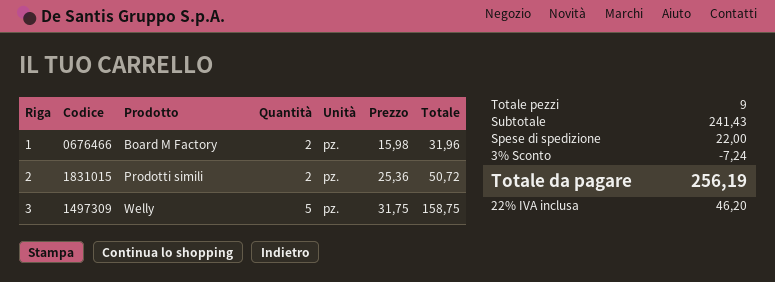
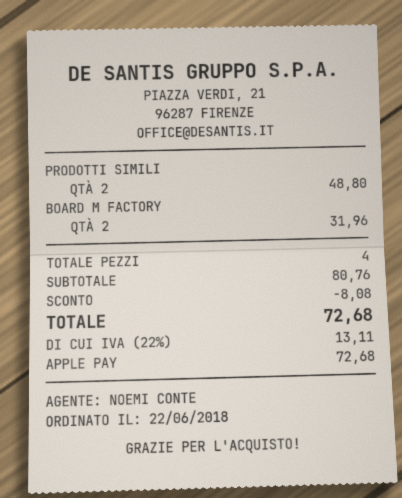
Prodotti simili: 2 for 50.72 -> 2 for 48.80
Welly: 5 for 158.75 -> none
total quantity: 9 -> 4
subtotal: 241.43 -> 80.76
discount: 7.24 -> 8.08
shipping: 22.00 -> none
tax: 22% = 46.20 -> 22% = 13.11
total: 256.19 -> 72.68

